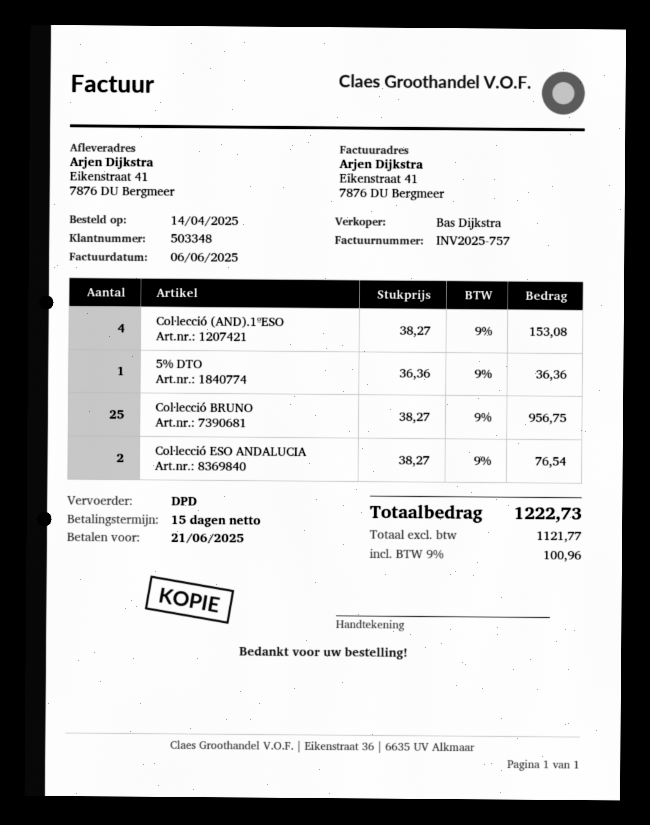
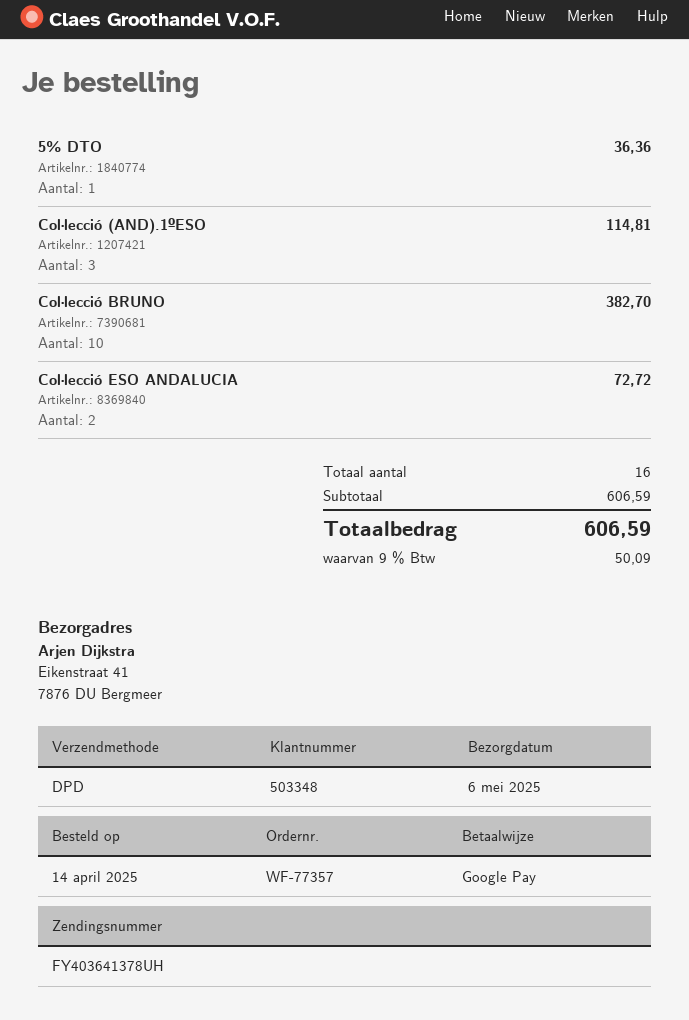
Col·lecció (AND).1ºESO: 4 for 153.08 -> 3 for 114.81
Col·lecció BRUNO: 25 for 956.75 -> 10 for 382.70
Col·lecció ESO ANDALUCIA: 2 for 76.54 -> 2 for 72.72
tax: 9% = 100.96 -> 9% = 50.09
total: 1222.73 -> 606.59

